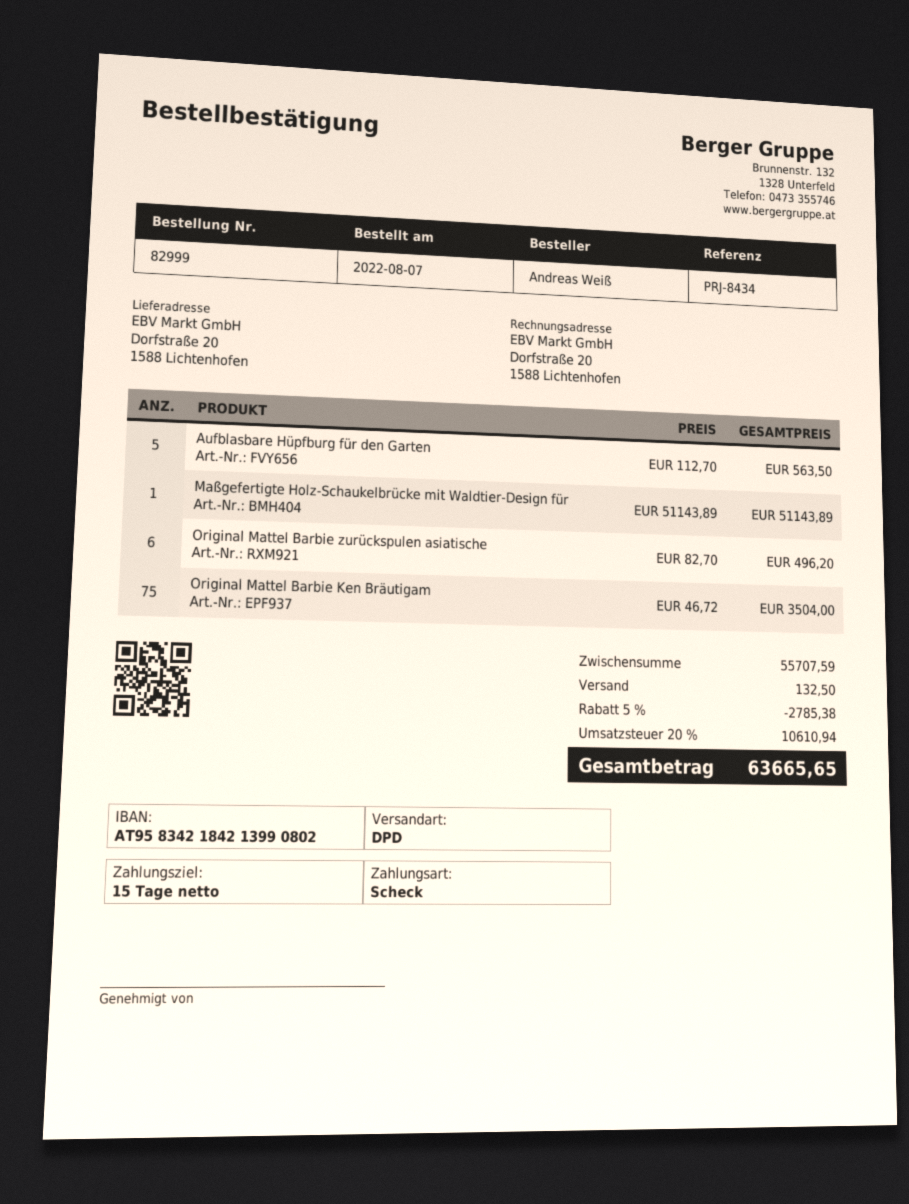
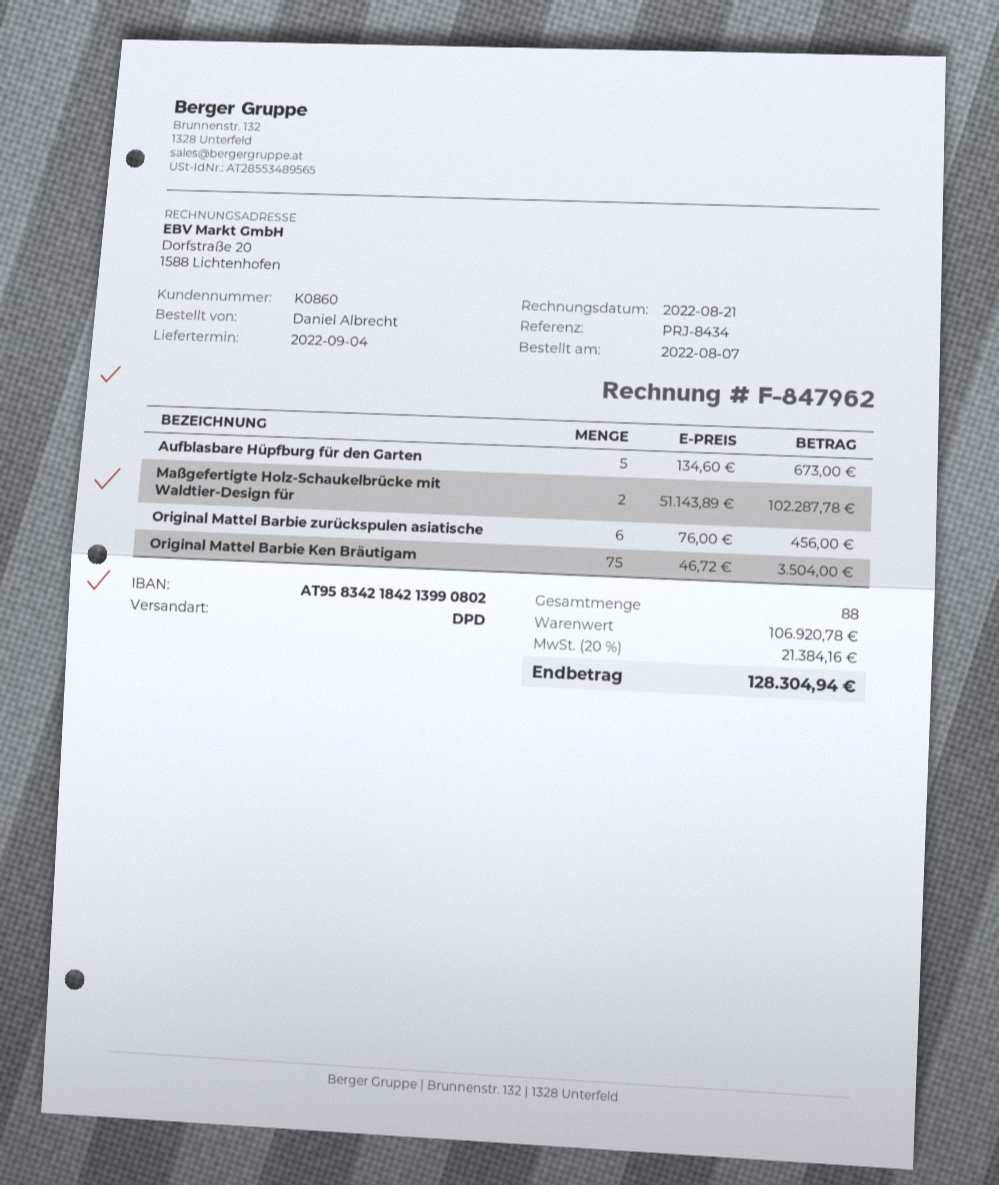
ordered by: Andreas Weiß -> Daniel Albrecht
Aufblasbare Hüpfburg für den Garten: 5 x 112.70 = 563.50 -> 5 x 134.60 = 673.00
Maßgefertigte Holz-Schaukelbrücke mit Waldtier-Design für: 1 x 51143.89 = 51143.89 -> 2 x 51143.89 = 102287.78
Original Mattel Barbie zurückspulen asiatische: 6 x 82.70 = 496.20 -> 6 x 76.00 = 456.00
subtotal: 55707.59 -> 106920.78
discount: 5% = 2785.38 -> none
shipping: 132.50 -> none
tax: 20% = 10610.94 -> 20% = 21384.16
total: 63665.65 -> 128304.94

